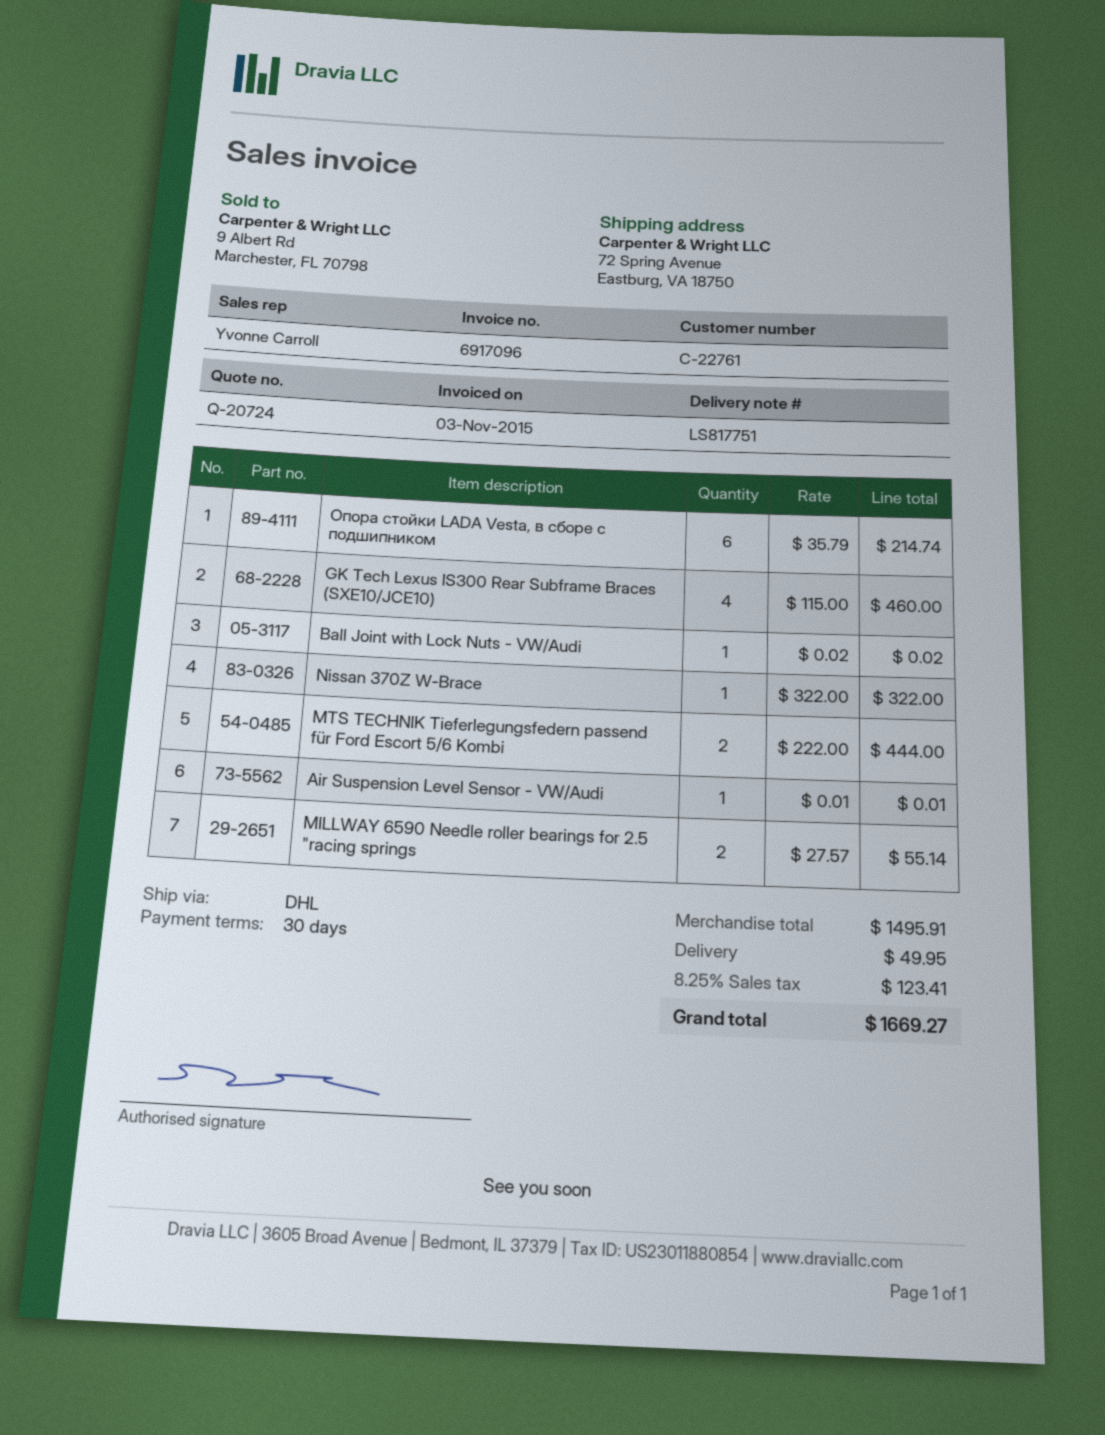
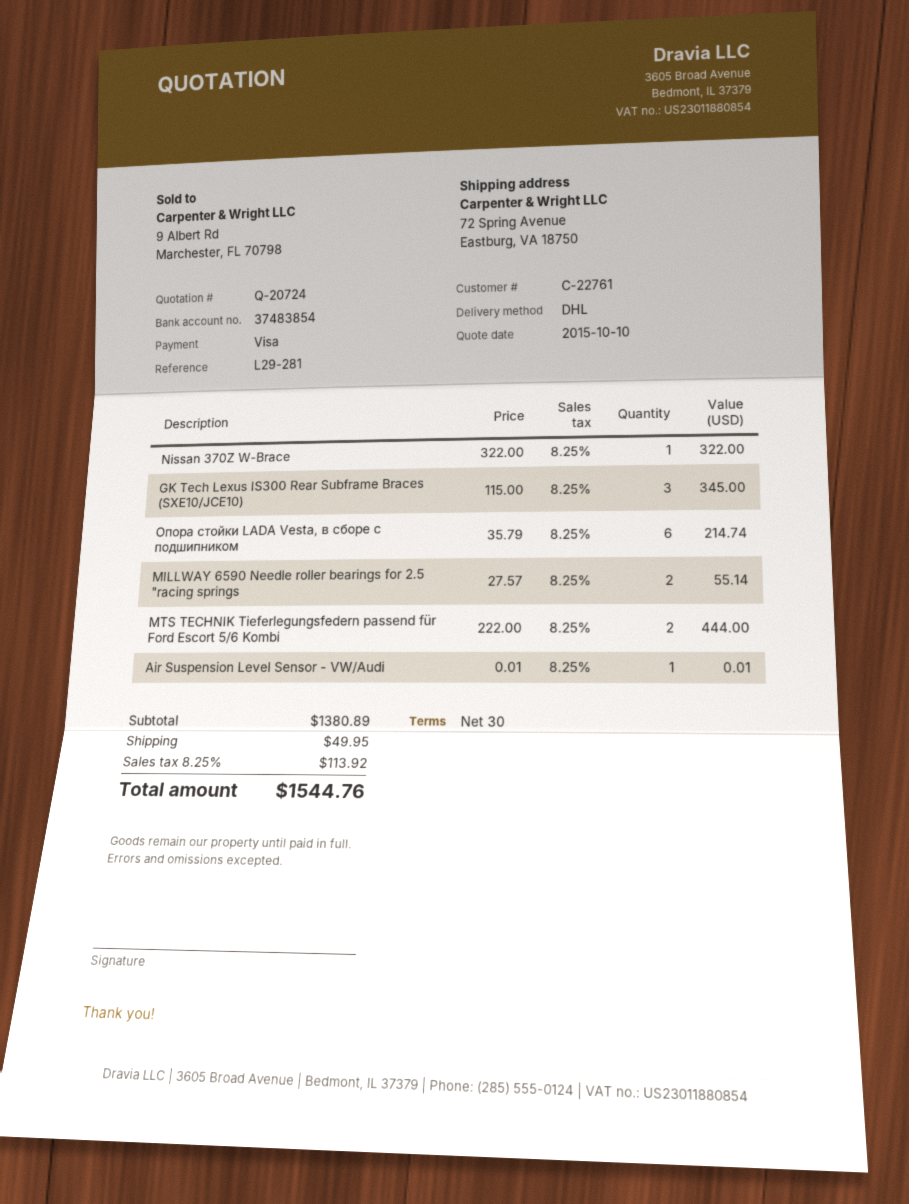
GK Tech Lexus IS300 Rear Subframe Braces (SXE10/JCE10): 4 x 115.00 = 460.00 -> 3 x 115.00 = 345.00
Ball Joint with Lock Nuts - VW/Audi: 1 x 0.02 = 0.02 -> none
subtotal: 1495.91 -> 1380.89
tax: 8.25% = 123.41 -> 8.25% = 113.92
total: 1669.27 -> 1544.76

